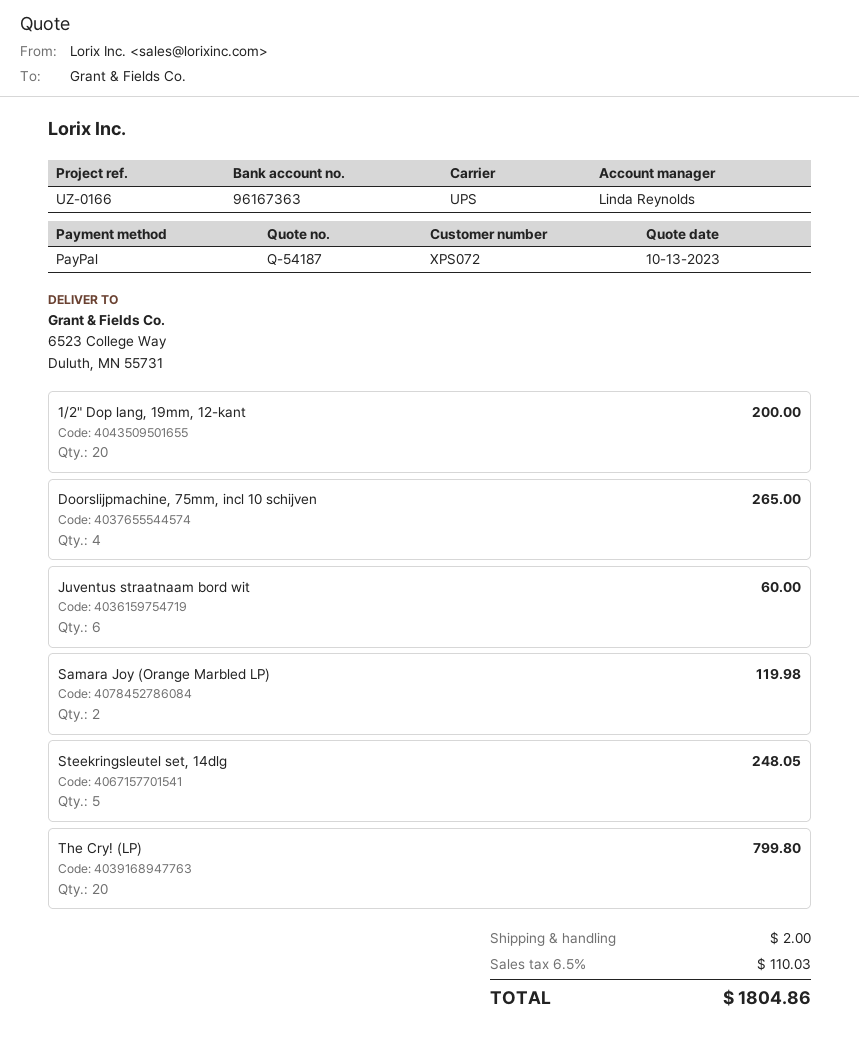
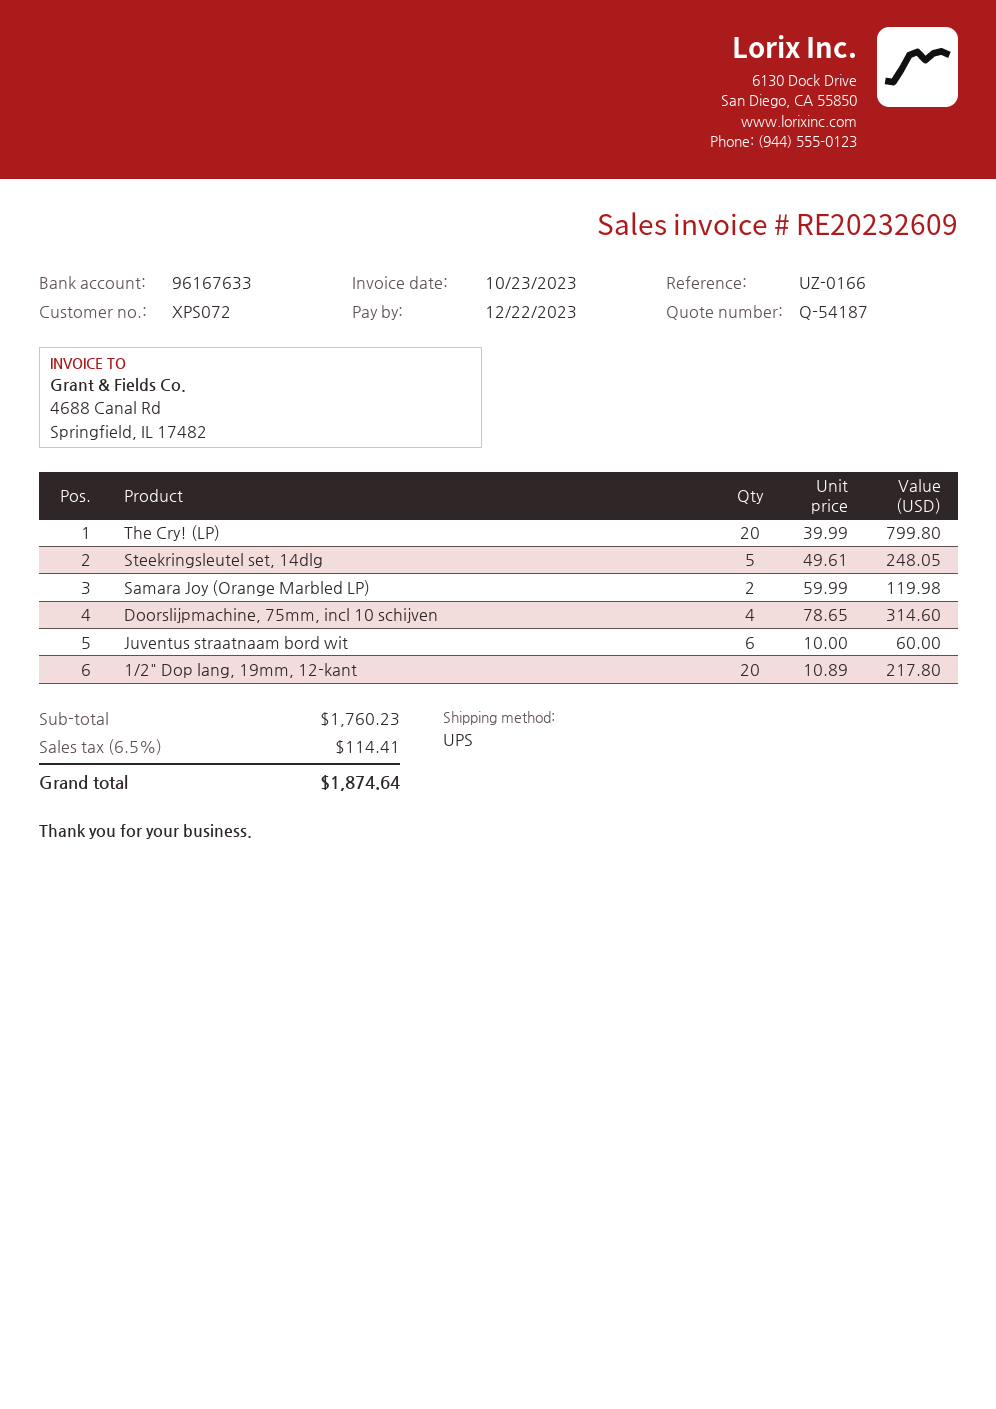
bank account: 96167363 -> 96167633
1/2" Dop lang, 19mm, 12-kant: 20 for 200.00 -> 20 for 217.80
Doorslijpmachine, 75mm, incl 10 schijven: 4 for 265.00 -> 4 for 314.60
shipping: 2.00 -> none
tax: 6.5% = 110.03 -> 6.5% = 114.41
total: 1804.86 -> 1874.64

